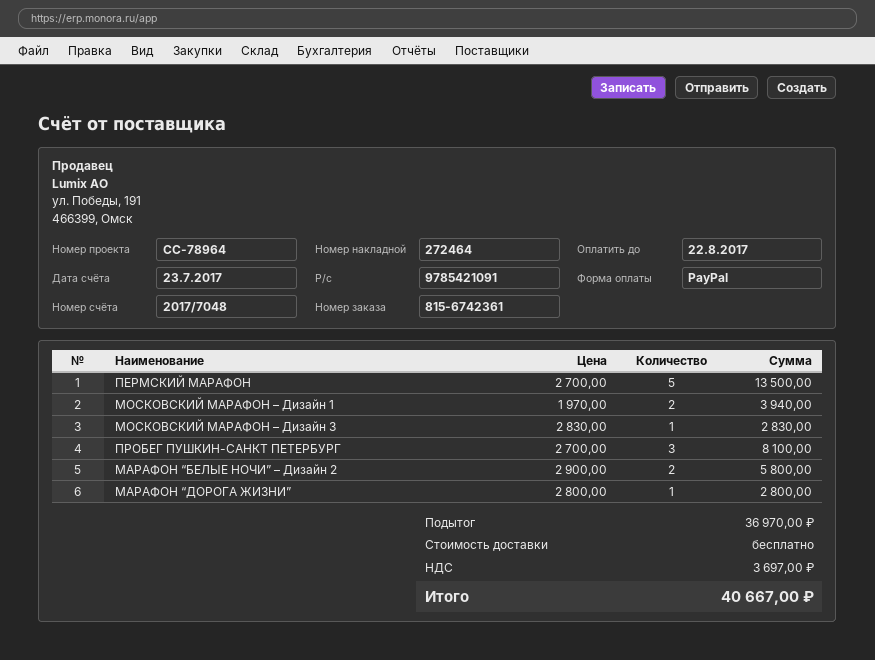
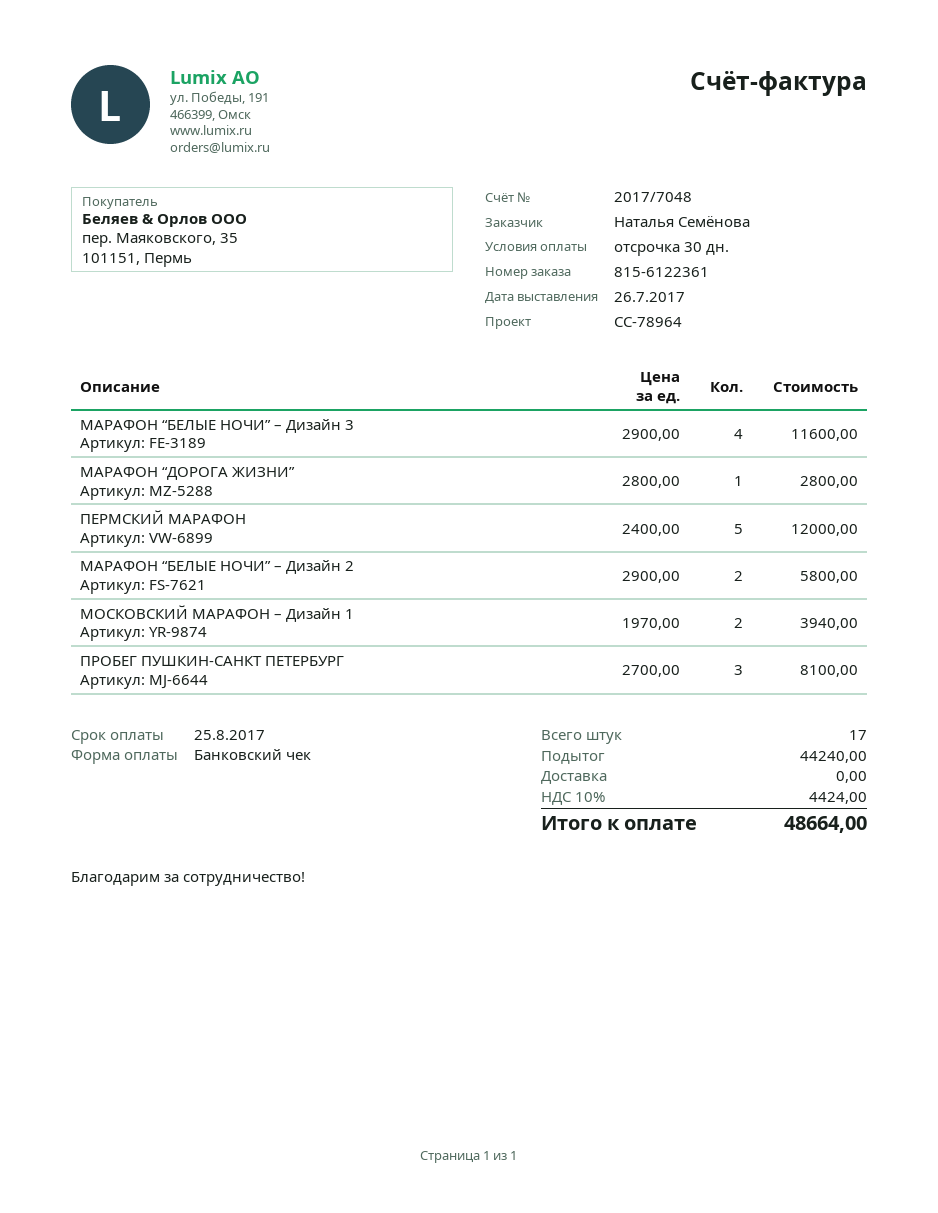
order number: 815-6742361 -> 815-6122361
invoice date: 2017-07-23 -> 2017-07-26
due date: 2017-08-22 -> 2017-08-25
payment method: PayPal -> cheque
ПЕРМСКИЙ МАРАФОН: 5 x 2700.00 = 13500.00 -> 5 x 2400.00 = 12000.00
МОСКОВСКИЙ МАРАФОН – Дизайн 3: 1 x 2830.00 = 2830.00 -> none
МАРАФОН “БЕЛЫЕ НОЧИ” – Дизайн 3: none -> 4 x 2900.00 = 11600.00
subtotal: 36970.00 -> 44240.00
tax: 3697.00 -> 4424.00
total: 40667.00 -> 48664.00

